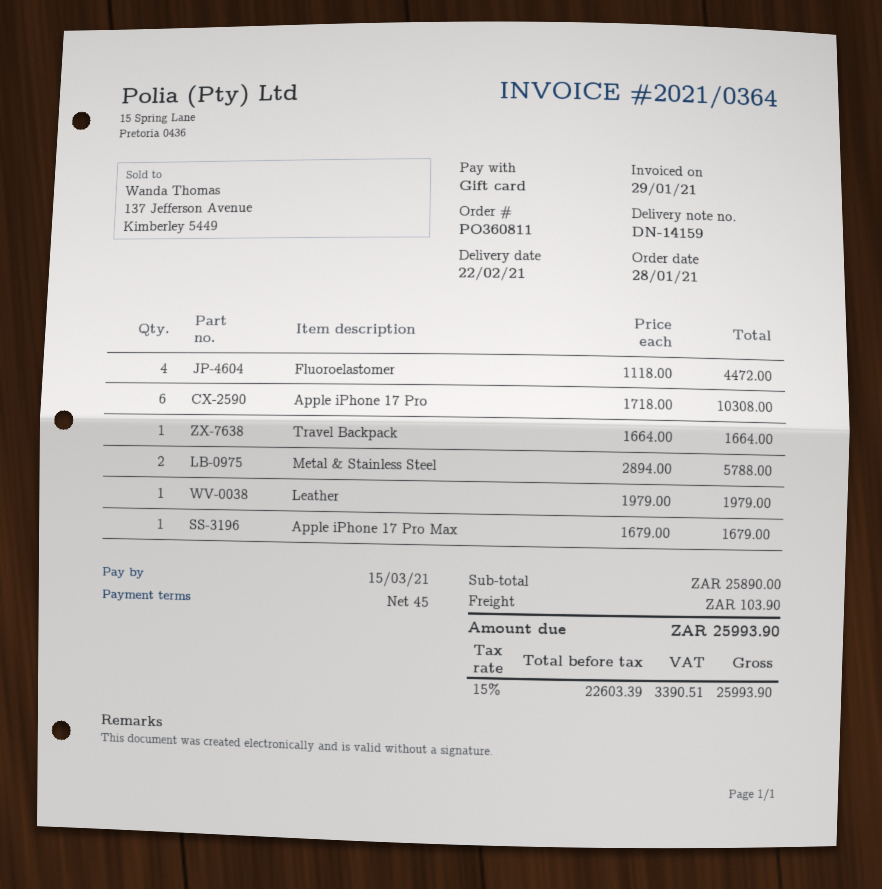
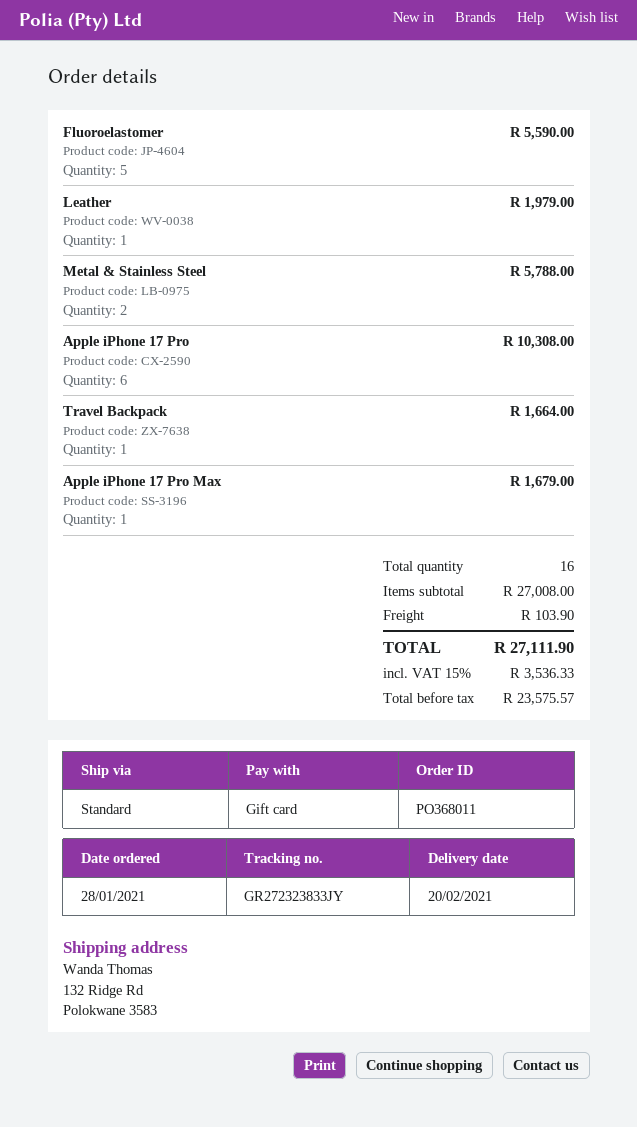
order number: PO360811 -> PO368011
delivery date: 2021-02-22 -> 2021-02-20
Fluoroelastomer: 4 for 4472.00 -> 5 for 5590.00
subtotal: 25890.00 -> 27008.00
net: 22603.39 -> 23575.57
tax: 15% = 3390.51 -> 15% = 3536.33
total: 25993.90 -> 27111.90

